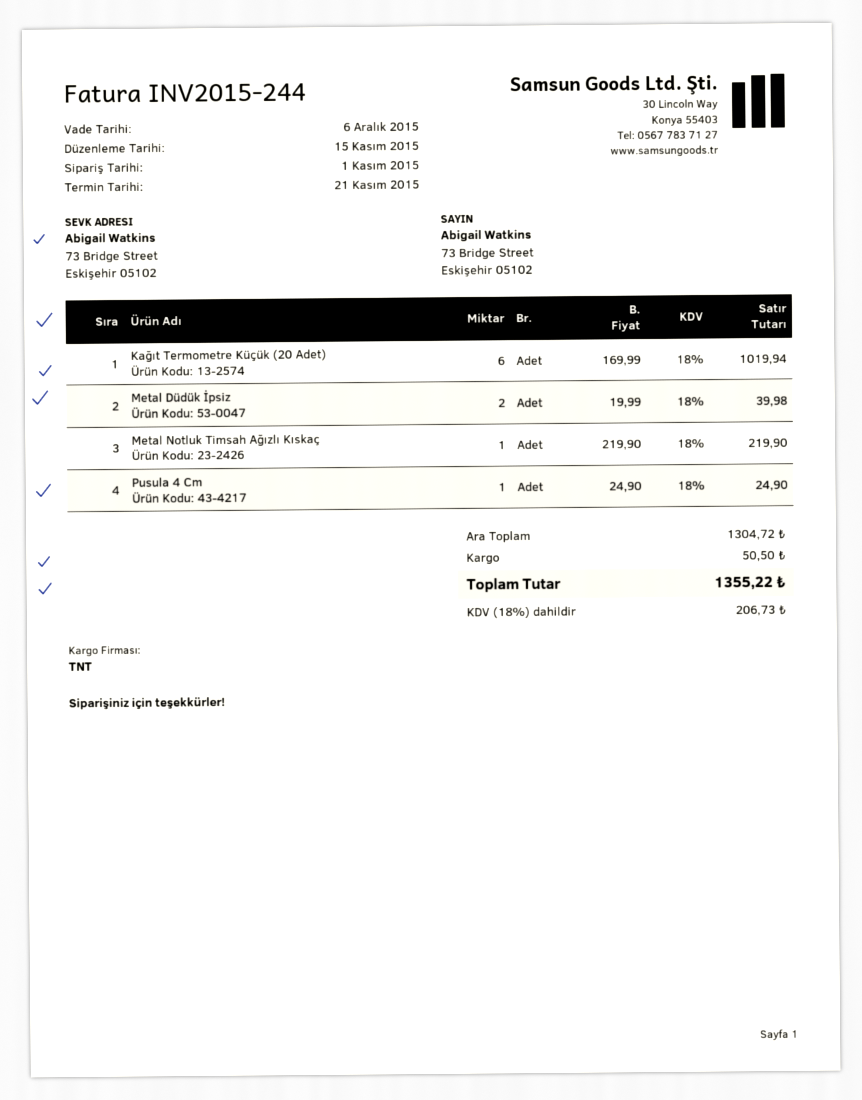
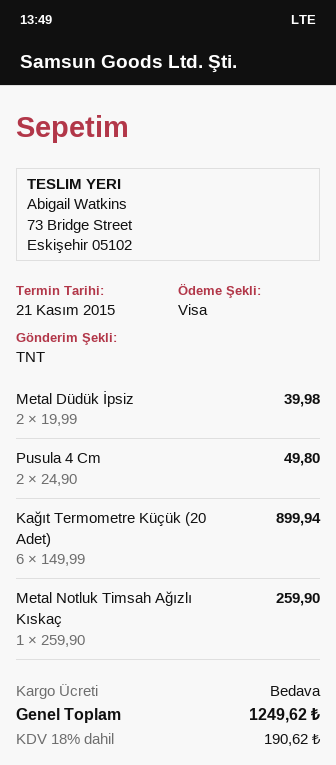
Kağıt Termometre Küçük (20 Adet): 6 x 169.99 = 1019.94 -> 6 x 149.99 = 899.94
Metal Notluk Timsah Ağızlı Kıskaç: 1 x 219.90 = 219.90 -> 1 x 259.90 = 259.90
Pusula 4 Cm: 1 x 24.90 = 24.90 -> 2 x 24.90 = 49.80
shipping: 50.50 -> 0.00
tax: 18% = 206.73 -> 18% = 190.62
total: 1355.22 -> 1249.62

